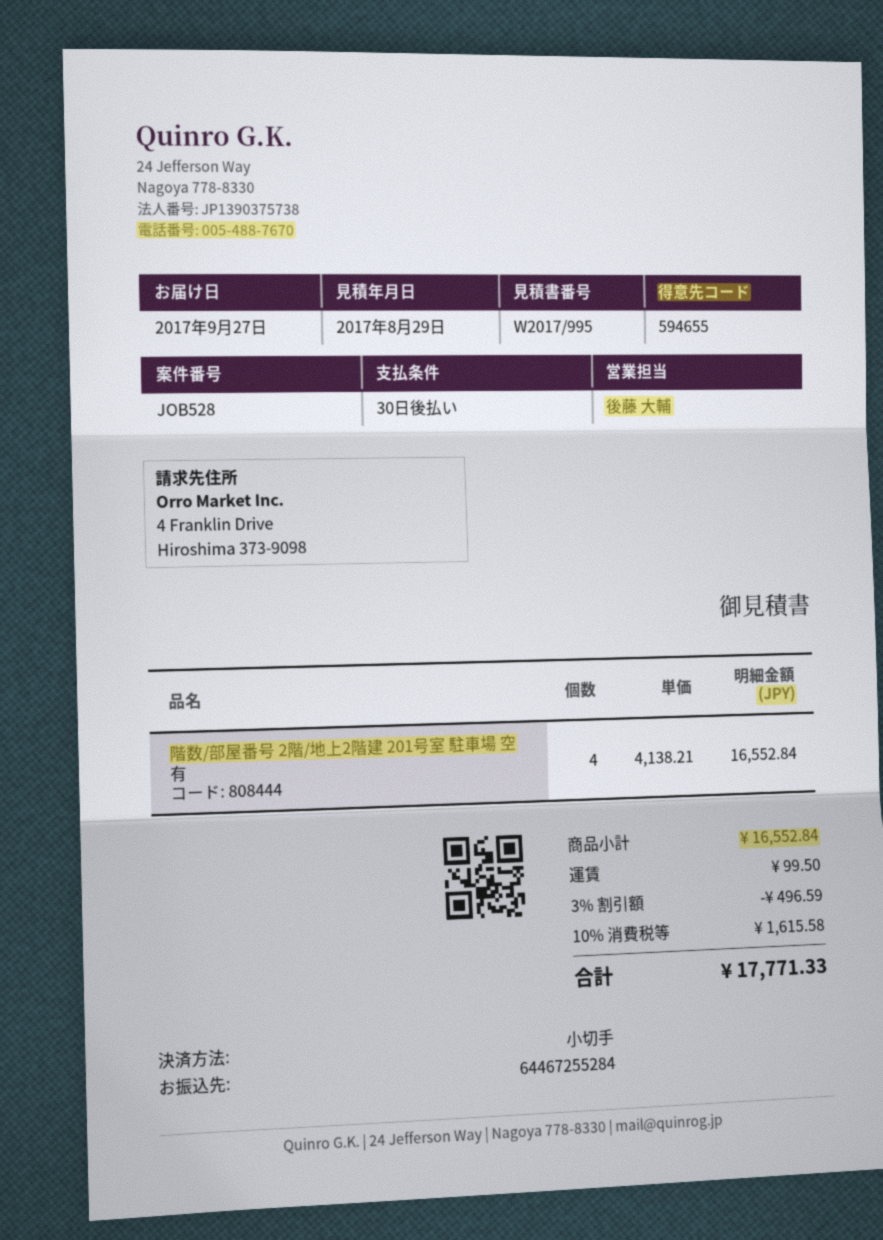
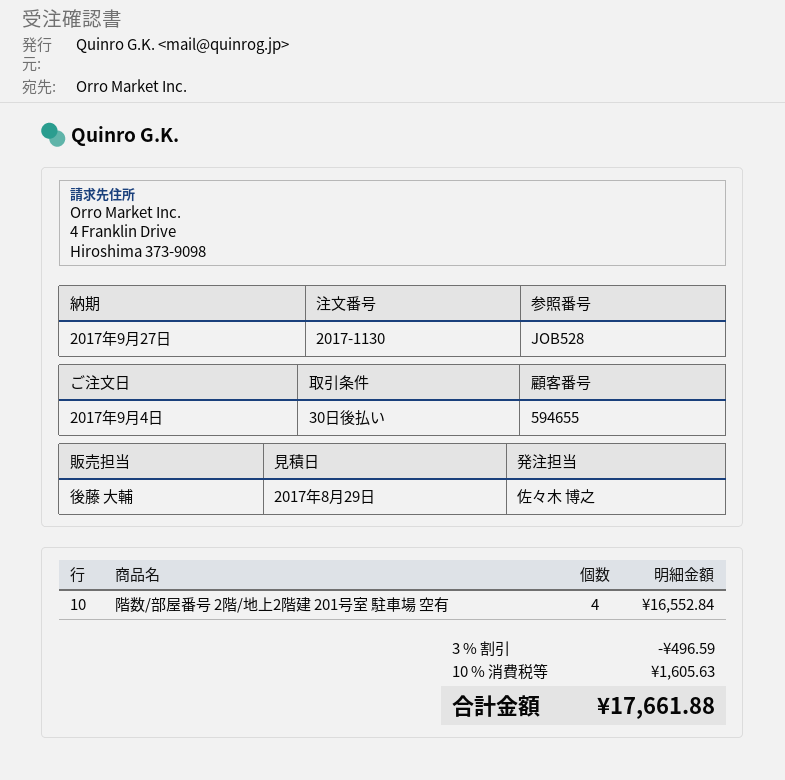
shipping: 99.50 -> none
tax: 10% = 1615.58 -> 10% = 1605.63
total: 17771.33 -> 17661.88

